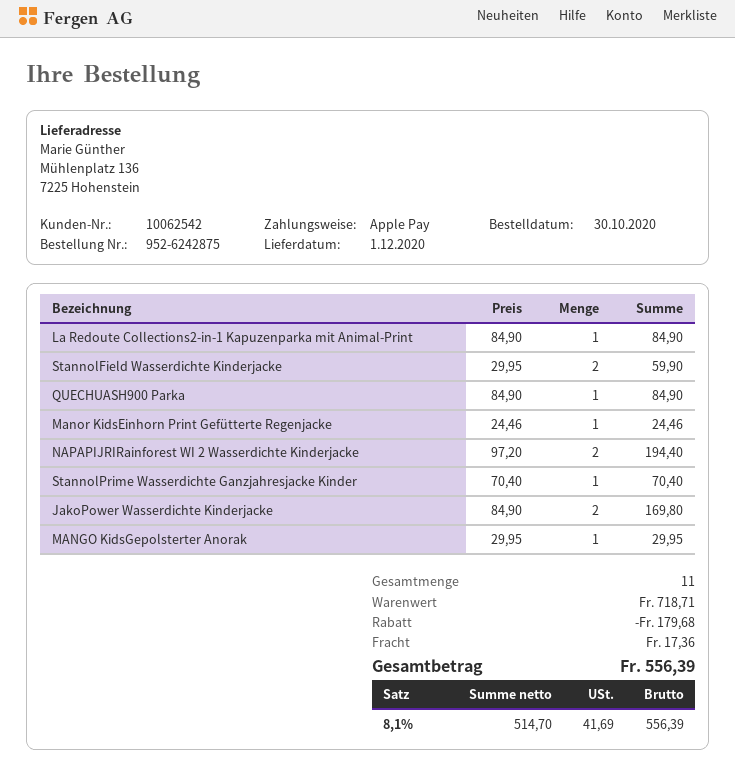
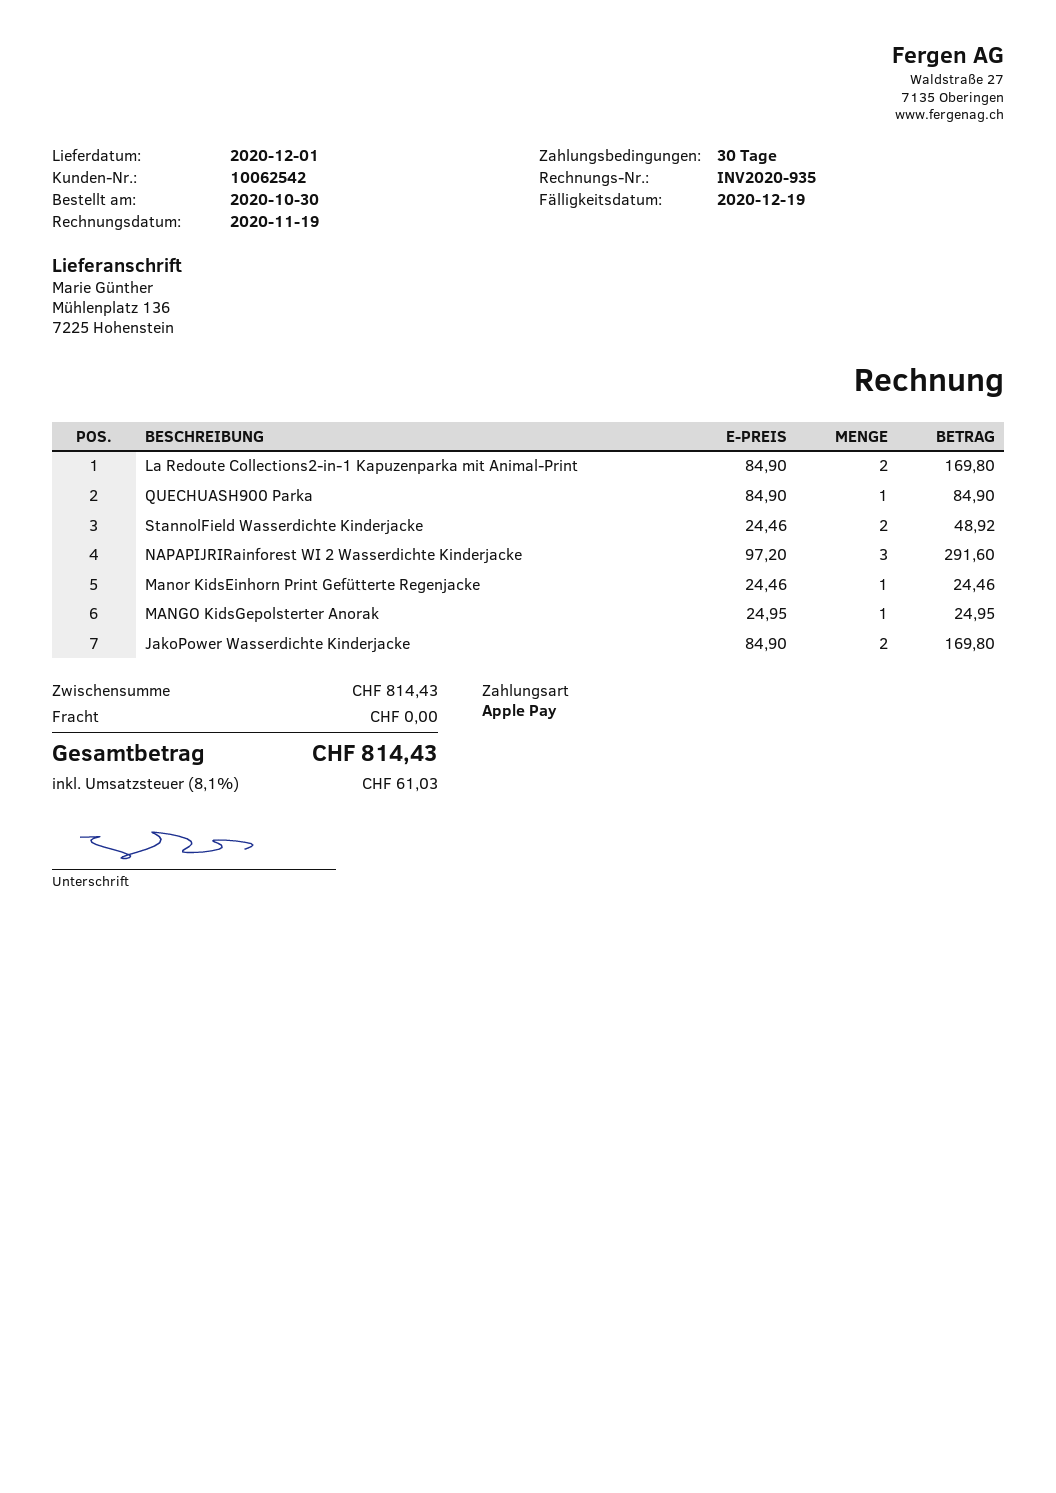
La Redoute Collections2-in-1 Kapuzenparka mit Animal-Print: 1 x 84.90 = 84.90 -> 2 x 84.90 = 169.80
StannolField Wasserdichte Kinderjacke: 2 x 29.95 = 59.90 -> 2 x 24.46 = 48.92
NAPAPIJRIRainforest WI 2 Wasserdichte Kinderjacke: 2 x 97.20 = 194.40 -> 3 x 97.20 = 291.60
StannolPrime Wasserdichte Ganzjahresjacke Kinder: 1 x 70.40 = 70.40 -> none
MANGO KidsGepolsterter Anorak: 1 x 29.95 = 29.95 -> 1 x 24.95 = 24.95
subtotal: 718.71 -> 814.43
discount: 179.68 -> none
shipping: 17.36 -> 0.00
tax: 8.1% = 41.69 -> 8.1% = 61.03
total: 556.39 -> 814.43

